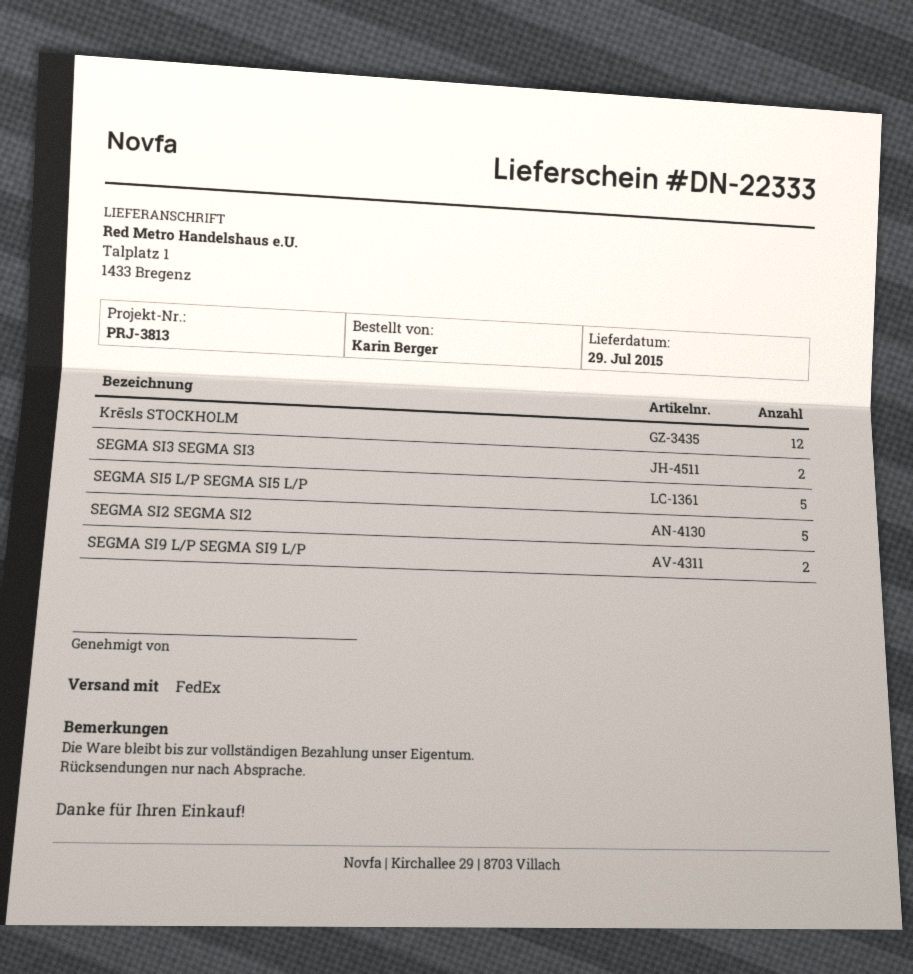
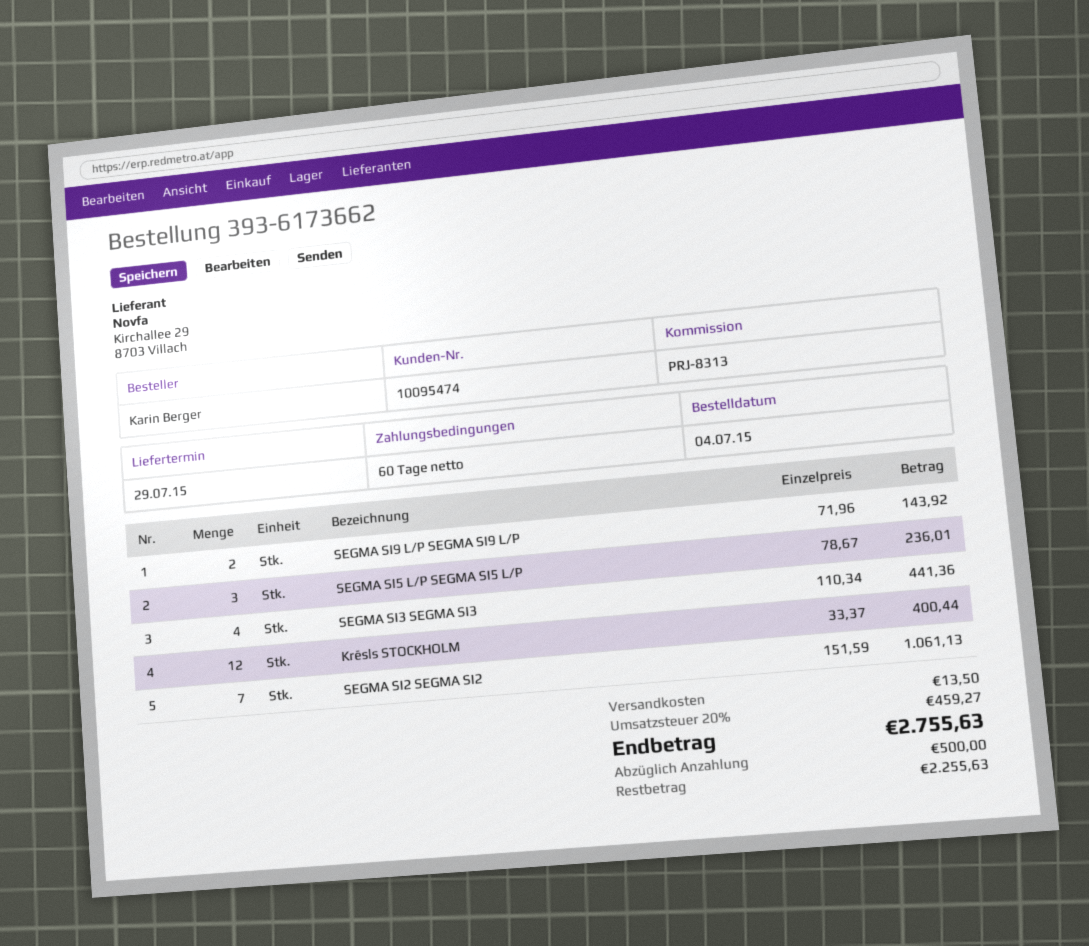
reference: PRJ-3813 -> PRJ-8313
SEGMA SI3 SEGMA SI3: 2 -> 4
SEGMA SI5 L/P SEGMA SI5 L/P: 5 -> 3
SEGMA SI2 SEGMA SI2: 5 -> 7

